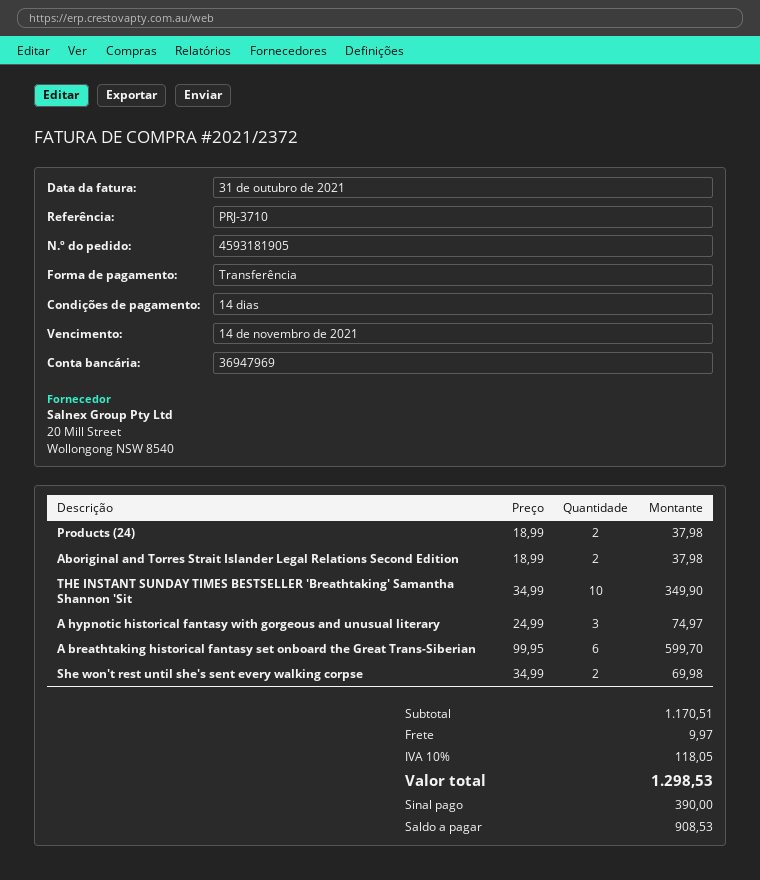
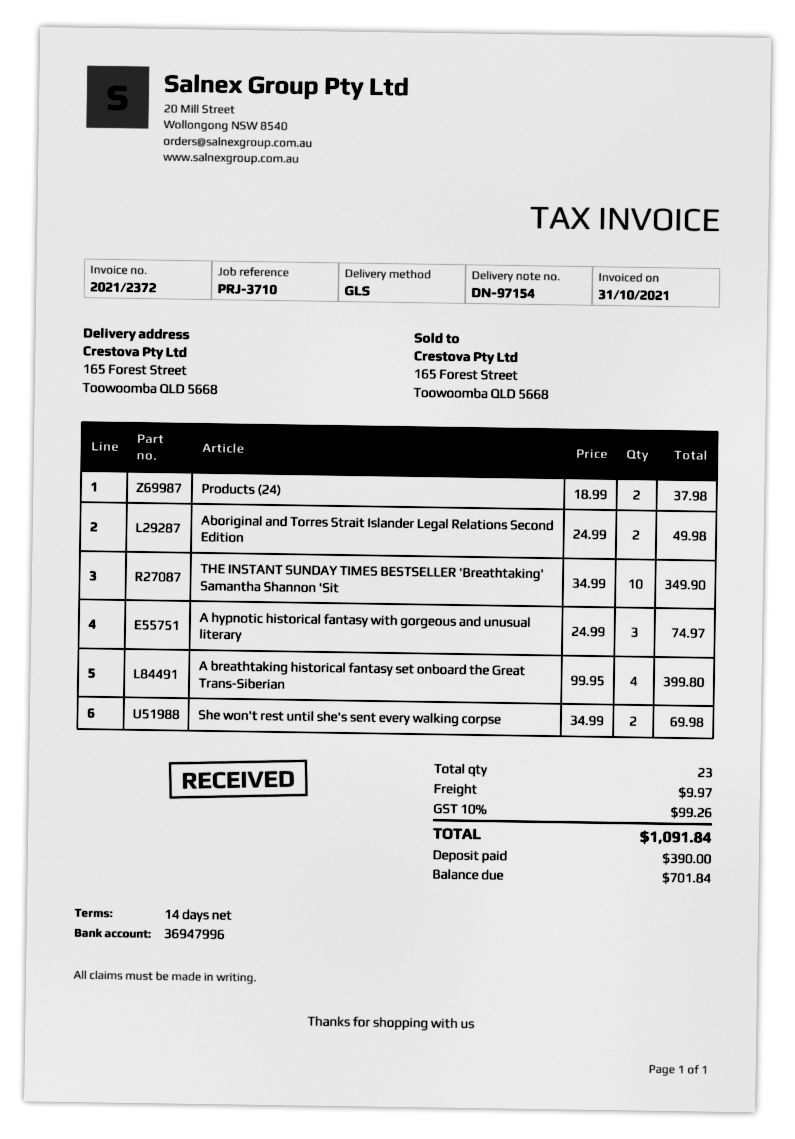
bank account: 36947969 -> 36947996
Aboriginal and Torres Strait Islander Legal Relations Second Edition: 2 x 18.99 = 37.98 -> 2 x 24.99 = 49.98
A breathtaking historical fantasy set onboard the Great Trans-Siberian: 6 x 99.95 = 599.70 -> 4 x 99.95 = 399.80
tax: 10% = 118.05 -> 10% = 99.26
total: 1298.53 -> 1091.84
balance: 908.53 -> 701.84

